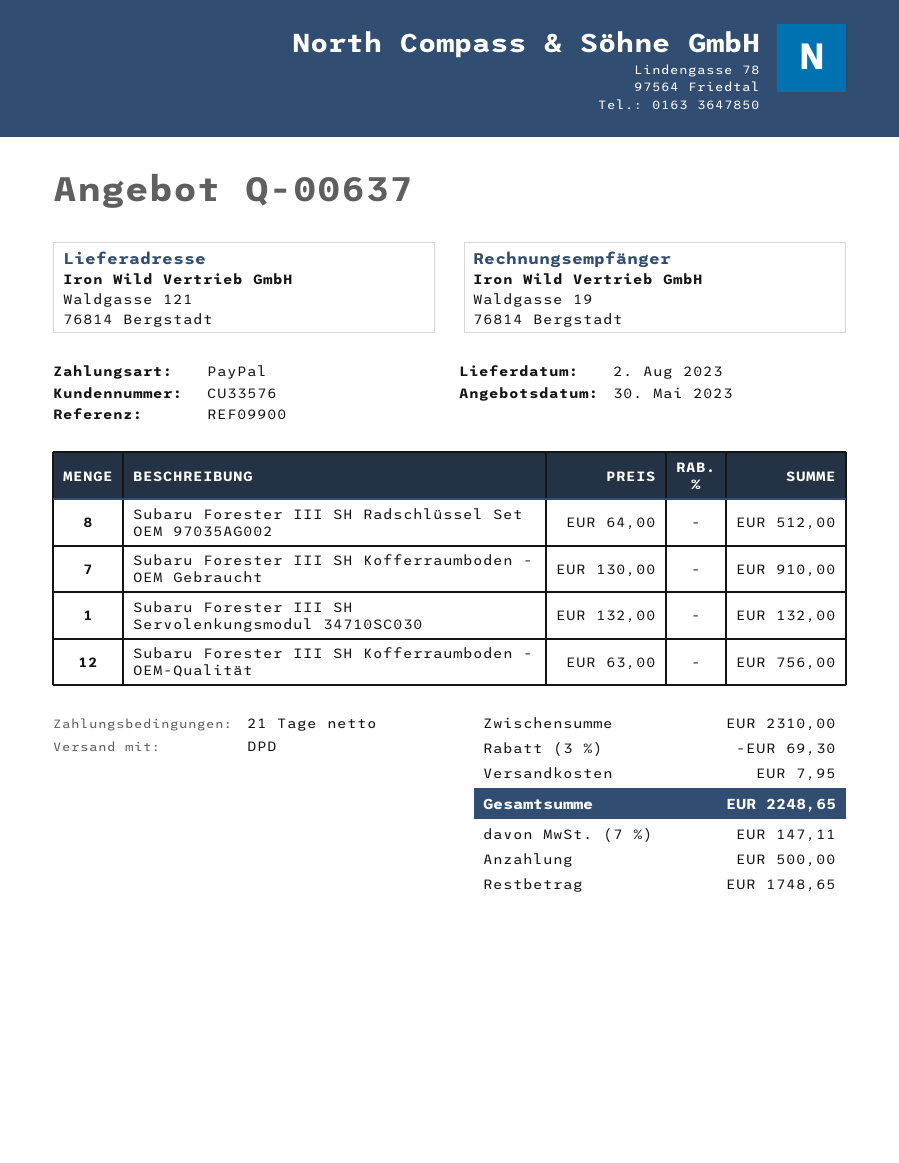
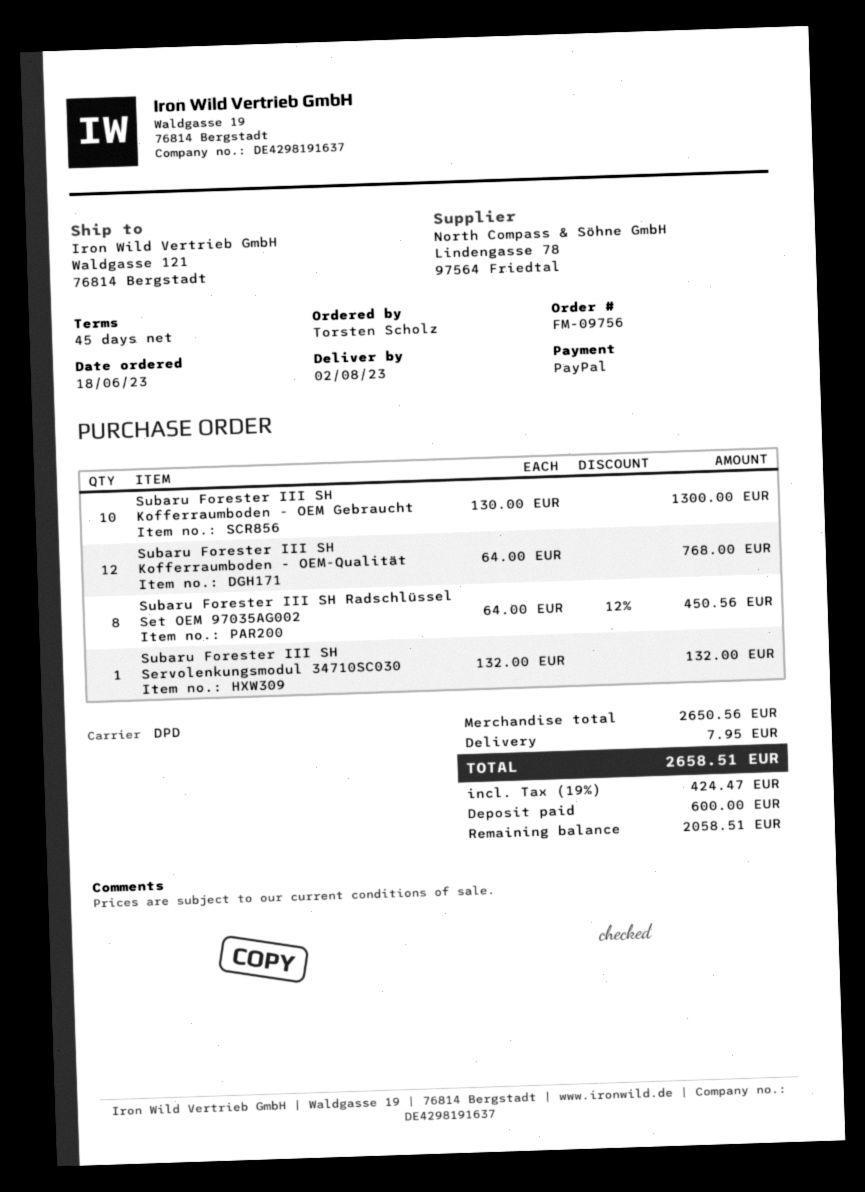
payment terms: 21 days -> 45 days
Subaru Forester III SH Radschlüssel Set OEM 97035AG002: 8 x 64.00 = 512.00 -> 8 x 64.00 - 12% = 450.56
Subaru Forester III SH Kofferraumboden - OEM Gebraucht: 7 x 130.00 = 910.00 -> 10 x 130.00 = 1300.00
Subaru Forester III SH Kofferraumboden - OEM-Qualität: 12 x 63.00 = 756.00 -> 12 x 64.00 = 768.00
subtotal: 2310.00 -> 2650.56
discount: 3% = 69.30 -> none
tax: 7% = 147.11 -> 19% = 424.47
total: 2248.65 -> 2658.51
deposit: 500.00 -> 600.00
balance: 1748.65 -> 2058.51

